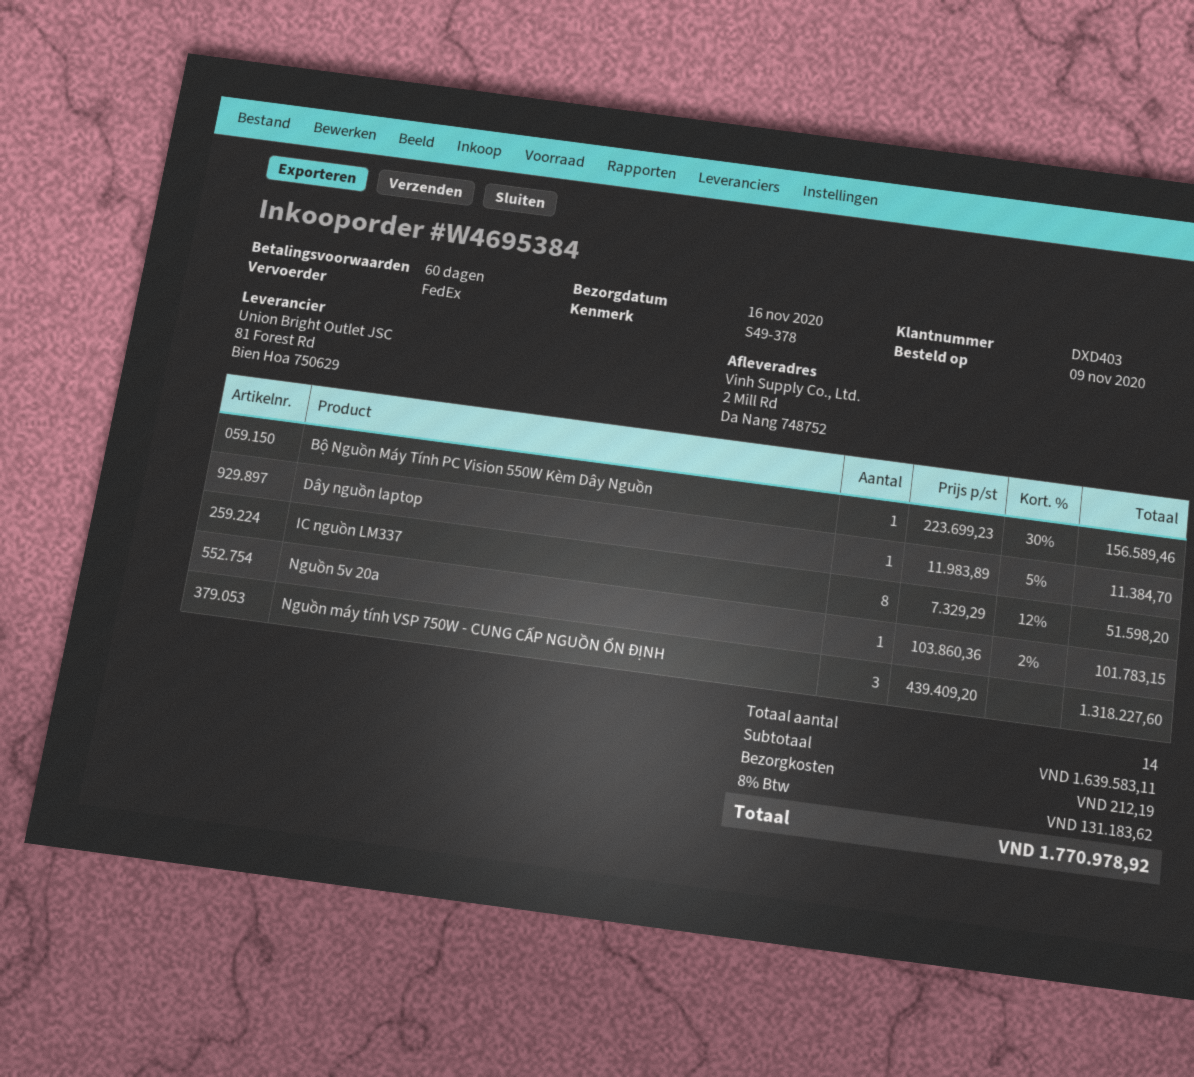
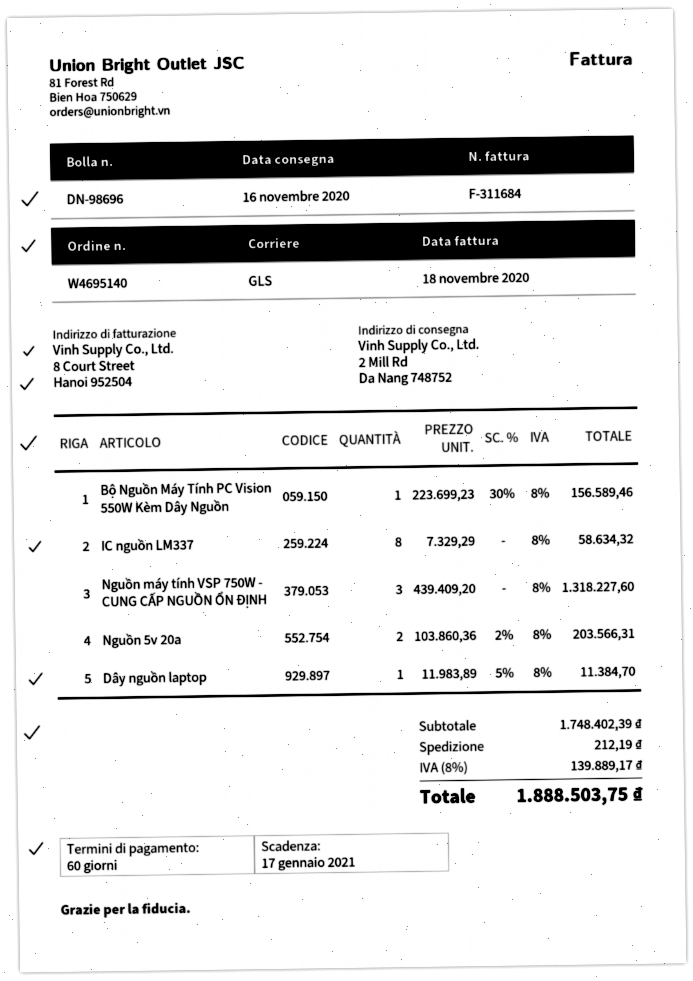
order number: W4695384 -> W4695140
shipping method: FedEx -> GLS
IC nguồn LM337: 8 x 7329.29 - 12% = 51598.20 -> 8 x 7329.29 = 58634.32
Nguồn 5v 20a: 1 x 103860.36 - 2% = 101783.15 -> 2 x 103860.36 - 2% = 203566.31
subtotal: 1639583.11 -> 1748402.39
tax: 8% = 131183.62 -> 8% = 139889.17
total: 1770978.92 -> 1888503.75

